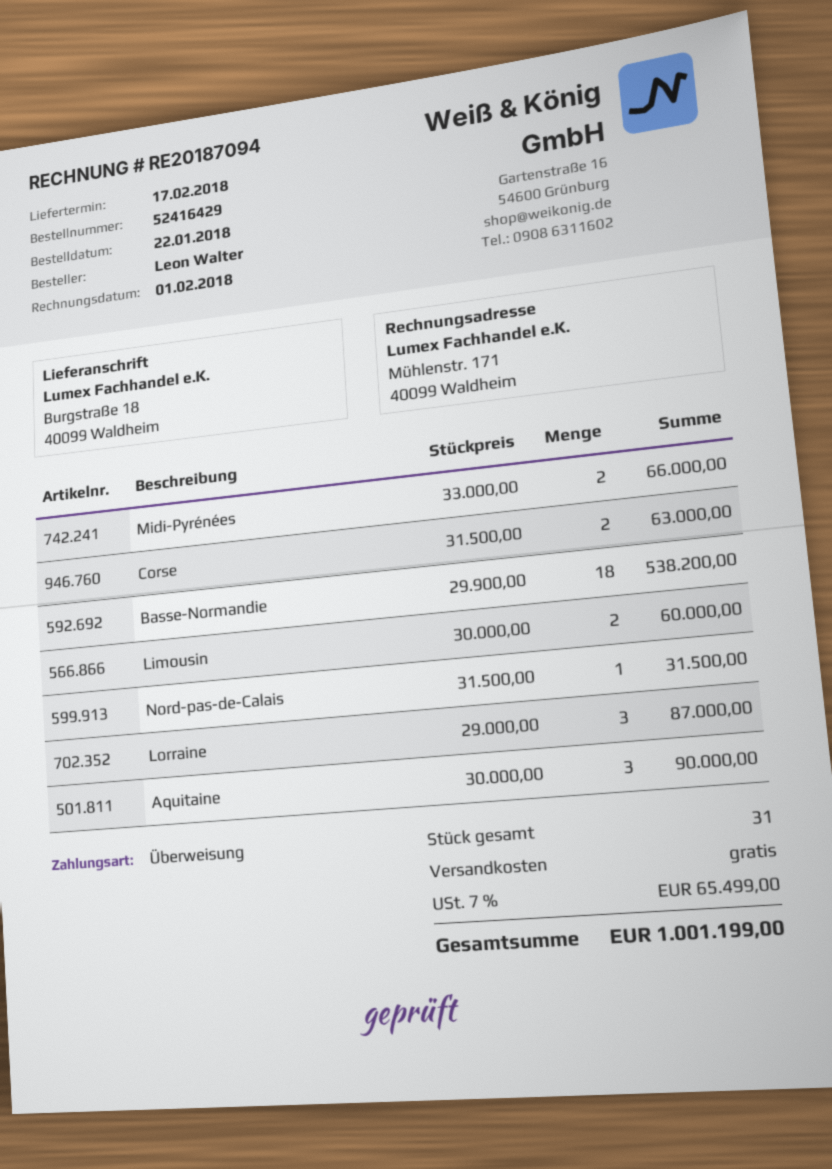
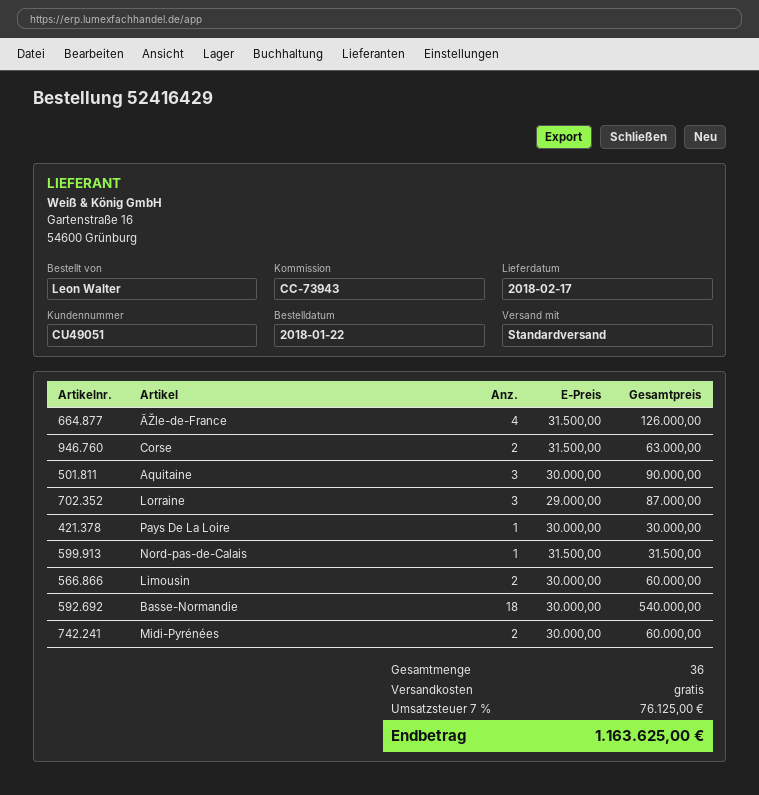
Midi-Pyrénées: 2 x 33000.00 = 66000.00 -> 2 x 30000.00 = 60000.00
Basse-Normandie: 18 x 29900.00 = 538200.00 -> 18 x 30000.00 = 540000.00
ÃŽle-de-France: none -> 4 x 31500.00 = 126000.00
Pays De La Loire: none -> 1 x 30000.00 = 30000.00
total quantity: 31 -> 36
tax: 7% = 65499.00 -> 7% = 76125.00
total: 1001199.00 -> 1163625.00

